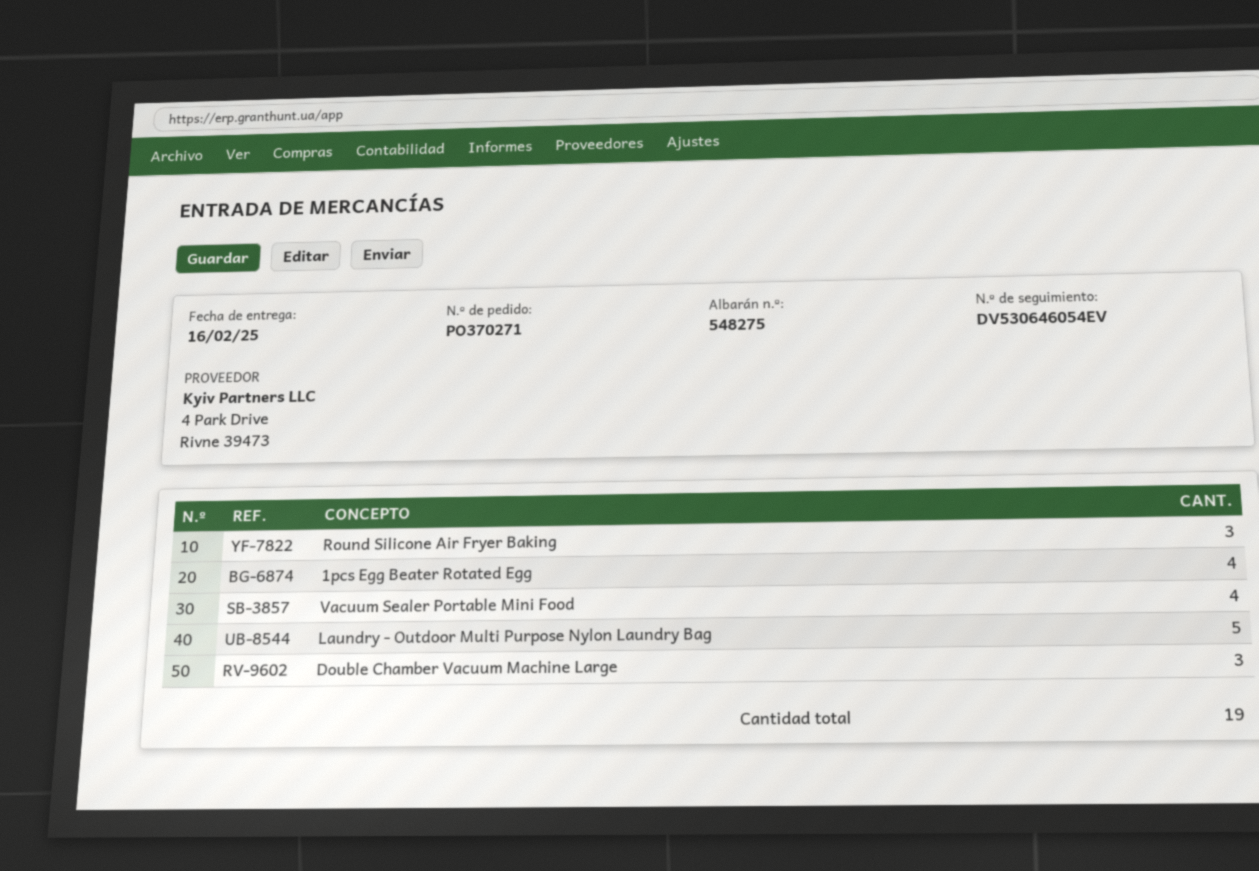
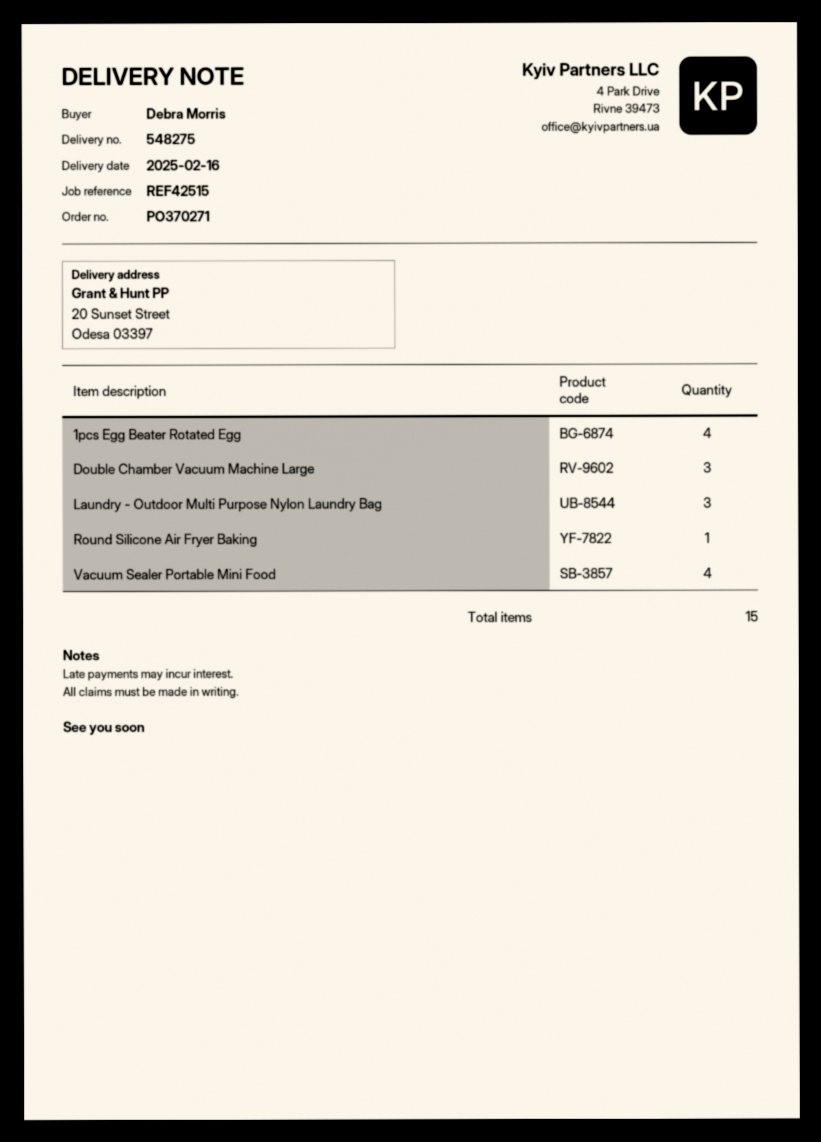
Round Silicone Air Fryer Baking: 3 -> 1
Laundry - Outdoor Multi Purpose Nylon Laundry Bag: 5 -> 3
total quantity: 19 -> 15

